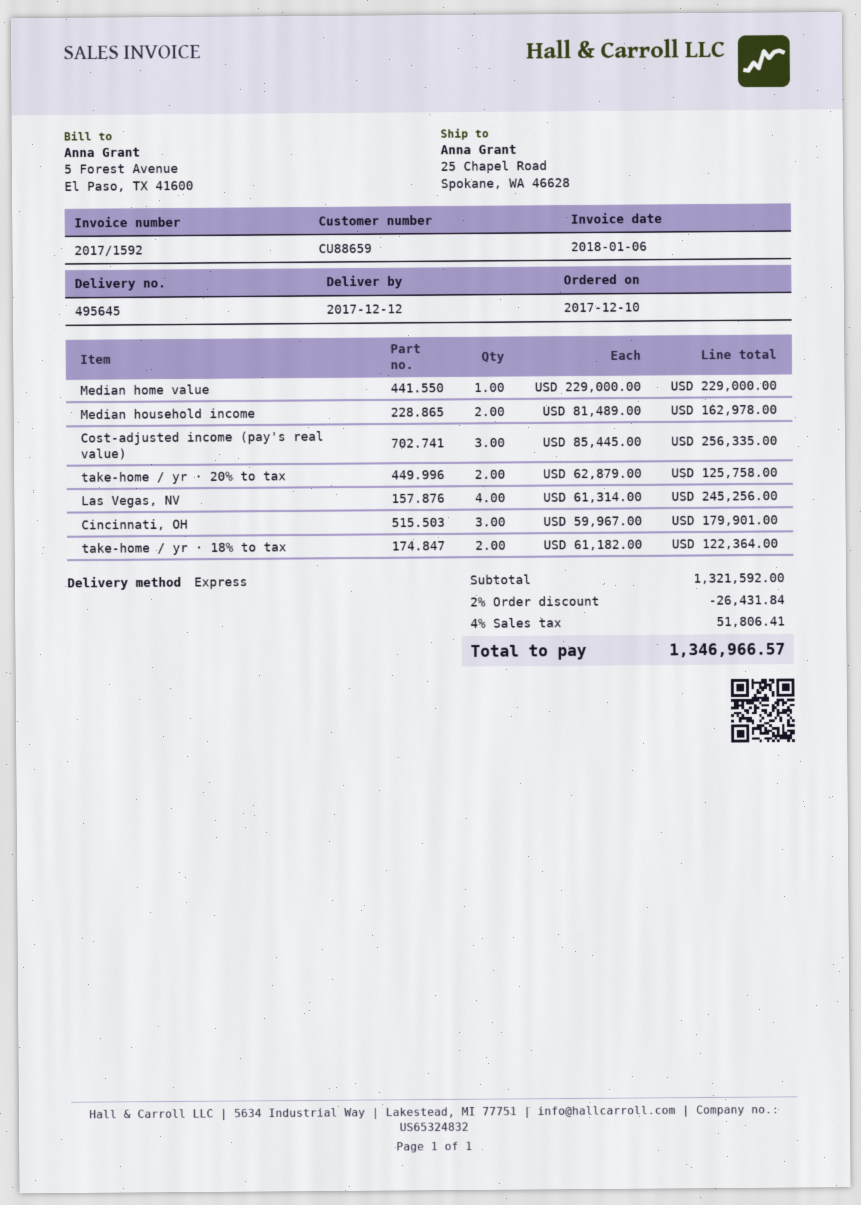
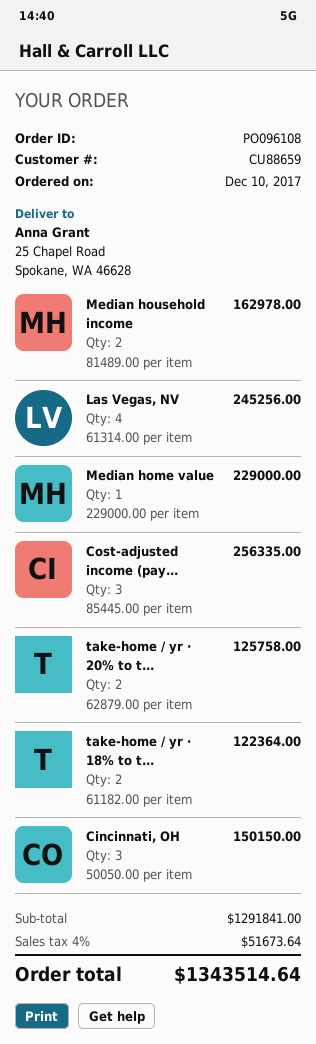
Cincinnati, OH: 3 x 59967.00 = 179901.00 -> 3 x 50050.00 = 150150.00
subtotal: 1321592.00 -> 1291841.00
discount: 2% = 26431.84 -> none
tax: 4% = 51806.41 -> 4% = 51673.64
total: 1346966.57 -> 1343514.64

